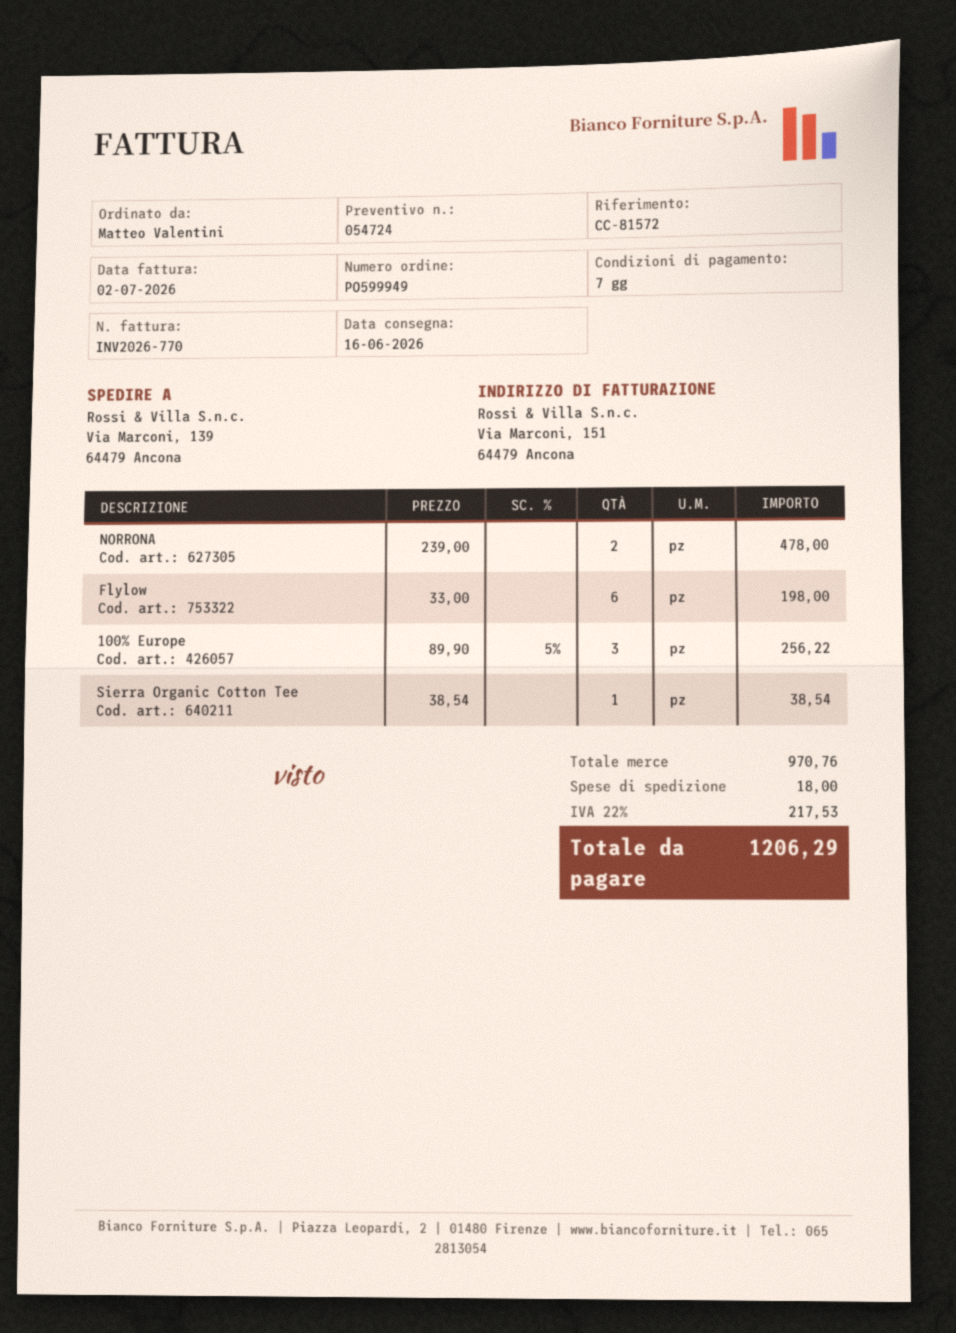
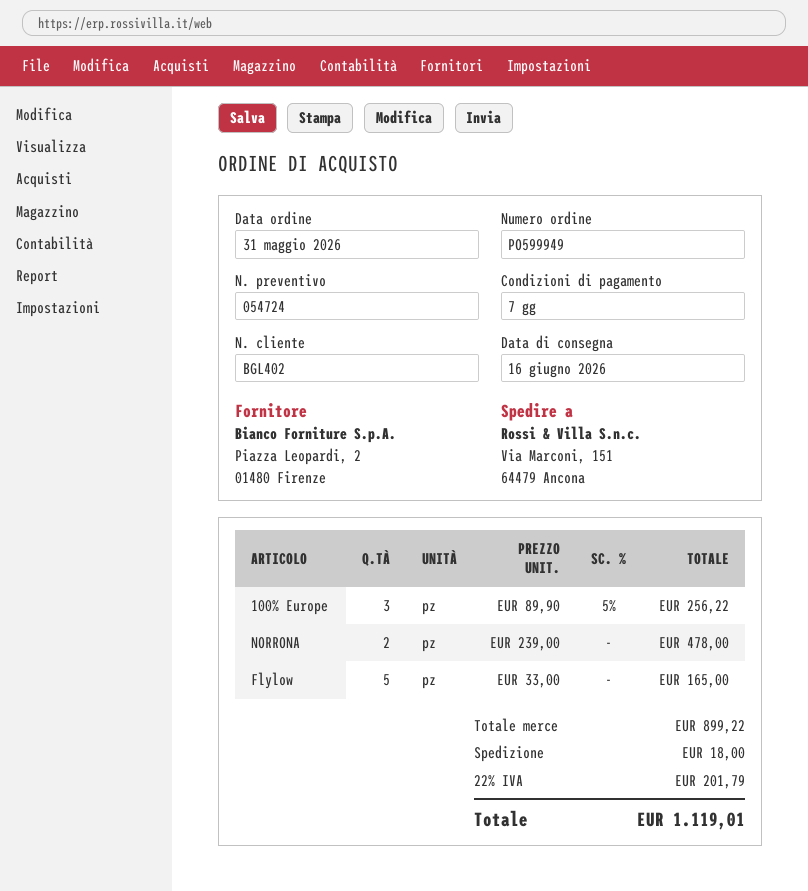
ship to: Via Marconi, 139, 64479 Ancona -> Via Marconi, 151, 64479 Ancona
Flylow: 6 x 33.00 = 198.00 -> 5 x 33.00 = 165.00
Sierra Organic Cotton Tee: 1 x 38.54 = 38.54 -> none
subtotal: 970.76 -> 899.22
tax: 22% = 217.53 -> 22% = 201.79
total: 1206.29 -> 1119.01

